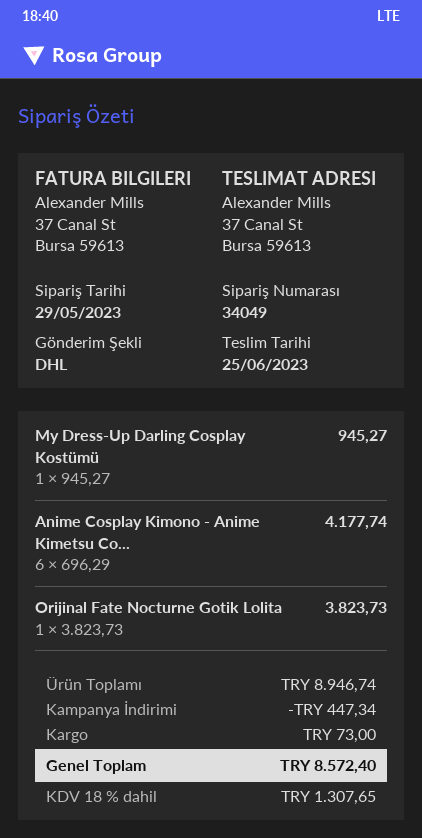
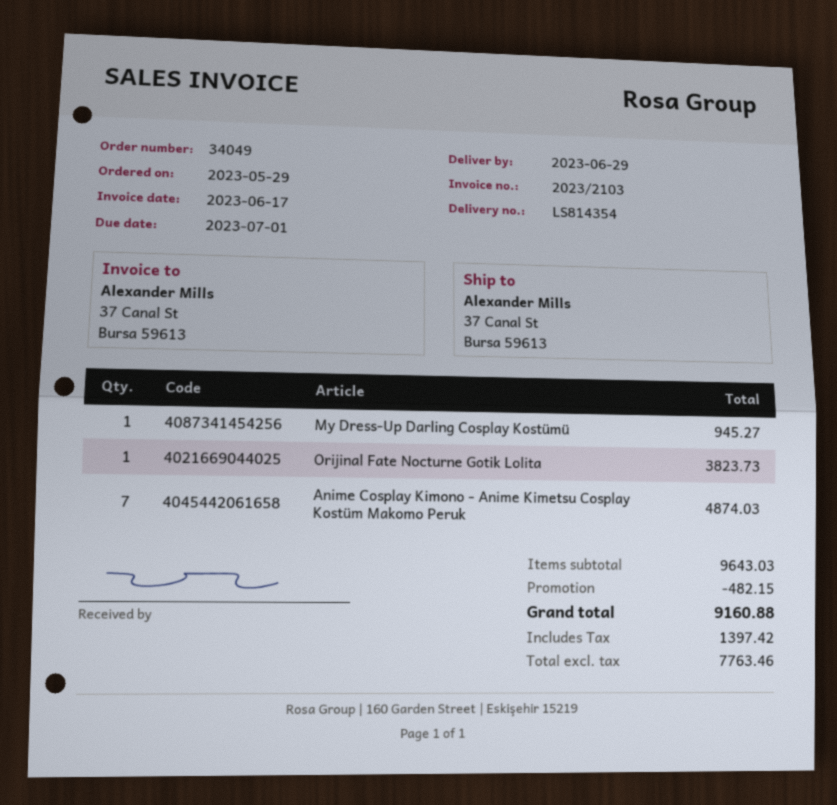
delivery date: 2023-06-25 -> 2023-06-29
Anime Cosplay Kimono - Anime Kimetsu Co...: 6 for 4177.74 -> 7 for 4874.03
subtotal: 8946.74 -> 9643.03
discount: 447.34 -> 482.15
shipping: 73.00 -> none
tax: 1307.65 -> 1397.42
total: 8572.40 -> 9160.88

